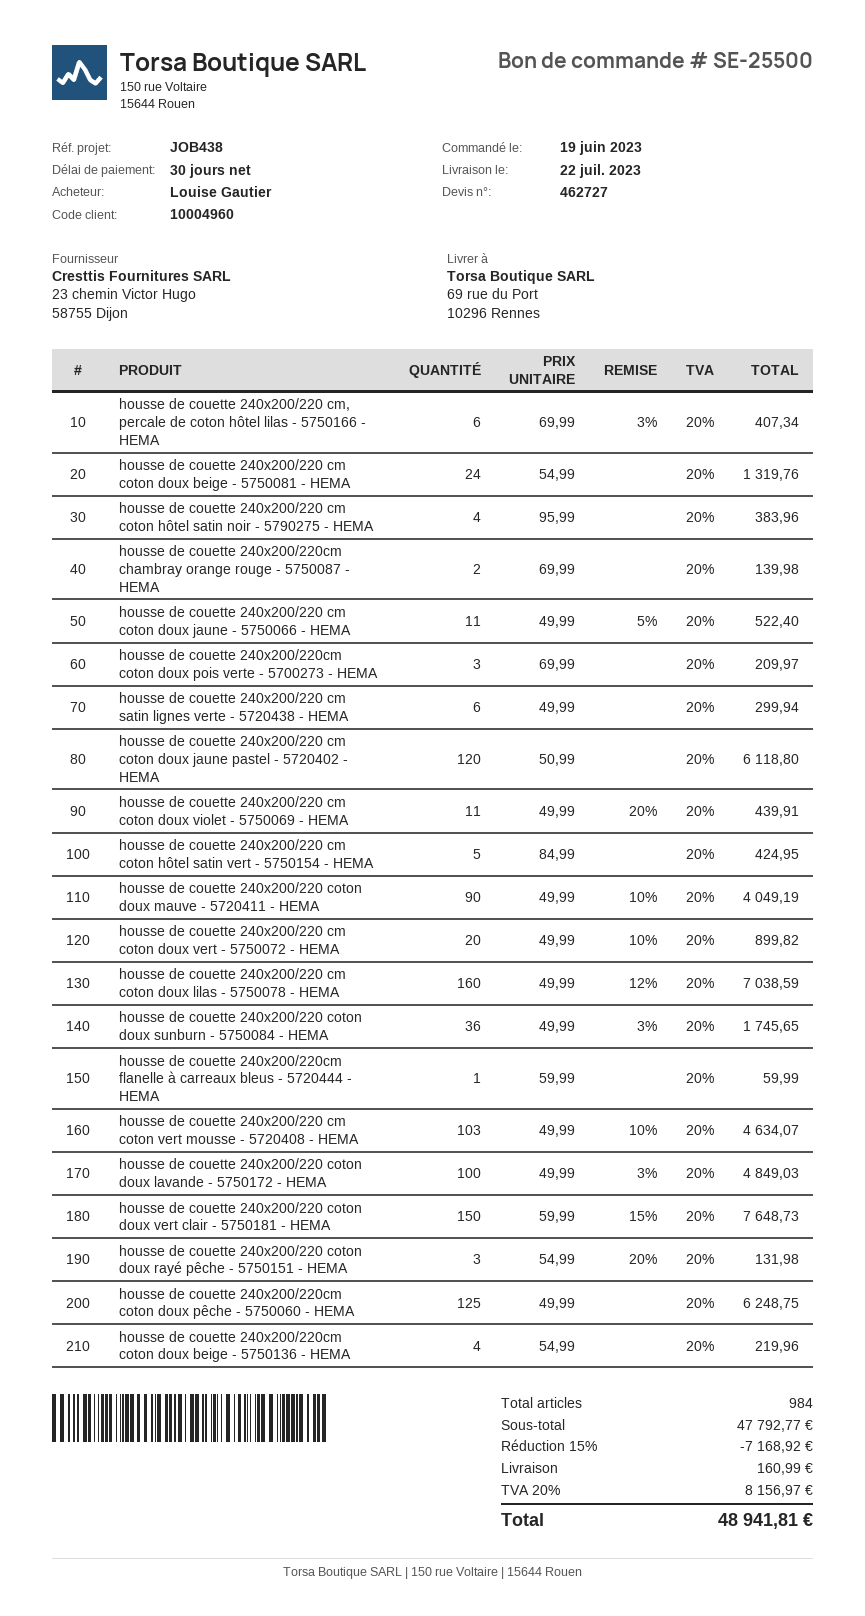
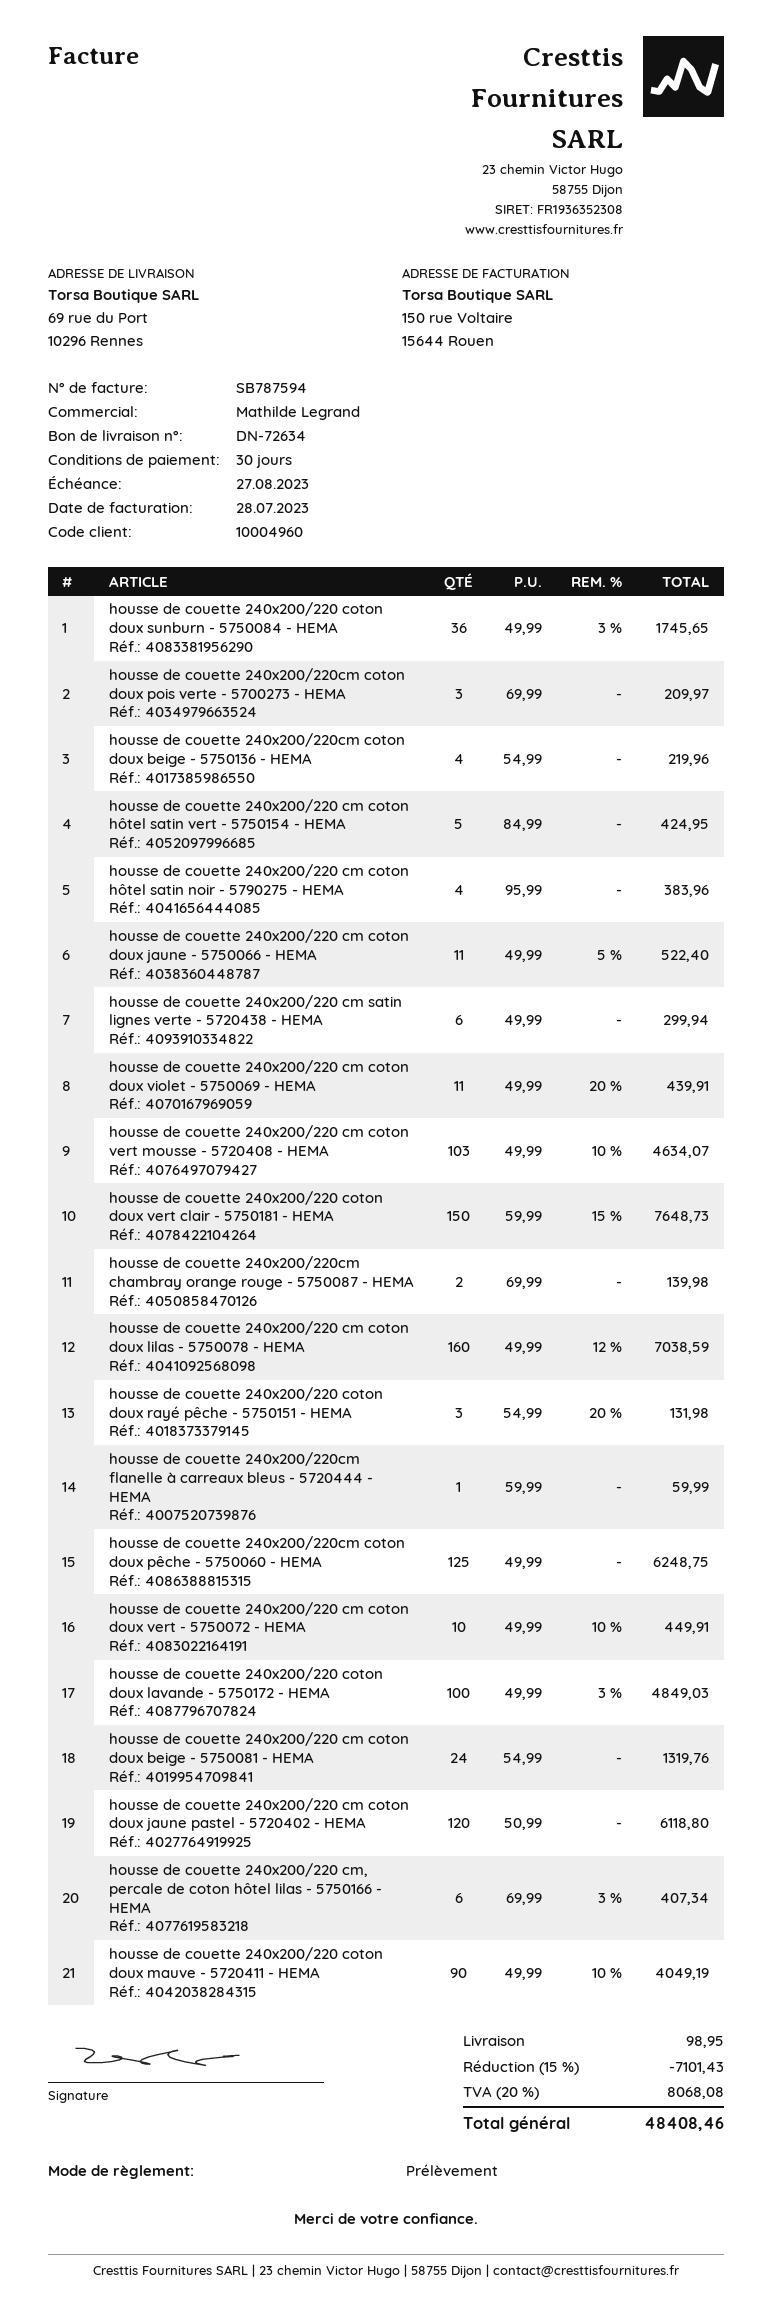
housse de couette 240x200/220 cm coton doux vert - 5750072 - HEMA: 20 x 49.99 - 10% = 899.82 -> 10 x 49.99 - 10% = 449.91
discount: 15% = 7168.92 -> 15% = 7101.43
shipping: 160.99 -> 98.95
tax: 20% = 8156.97 -> 20% = 8068.08
total: 48941.81 -> 48408.46

